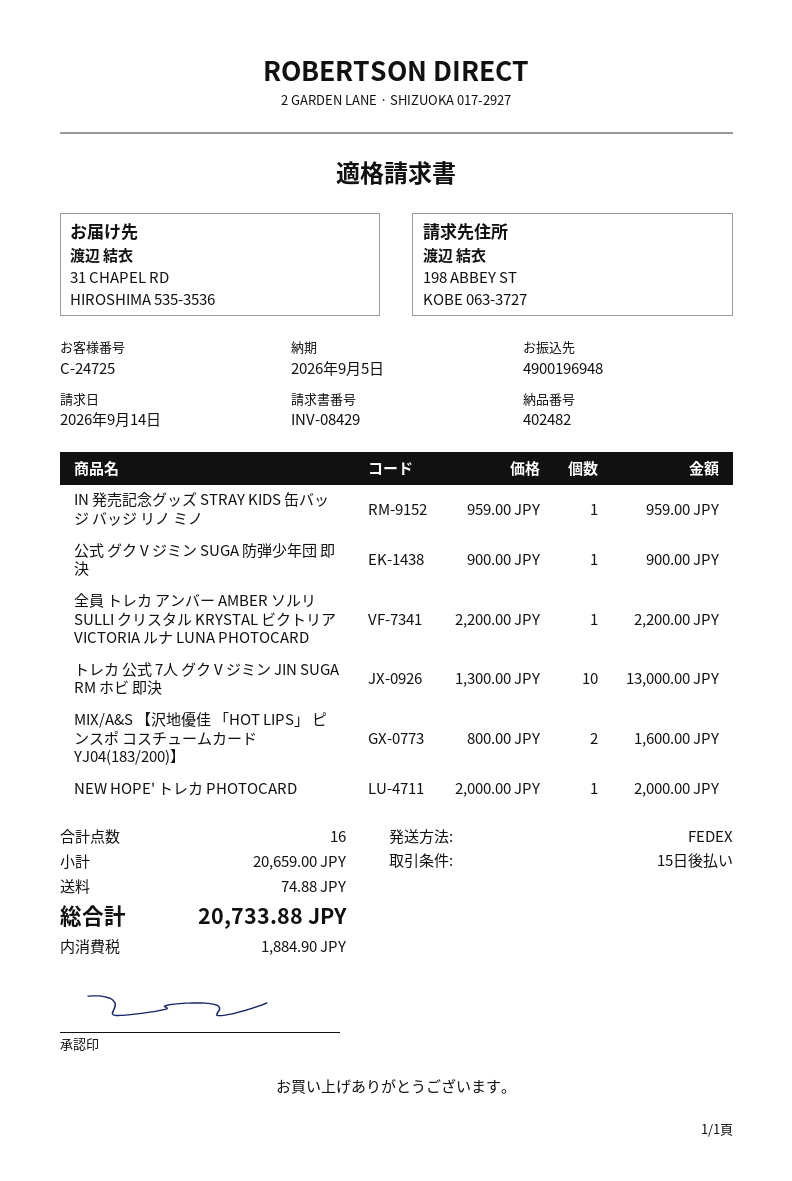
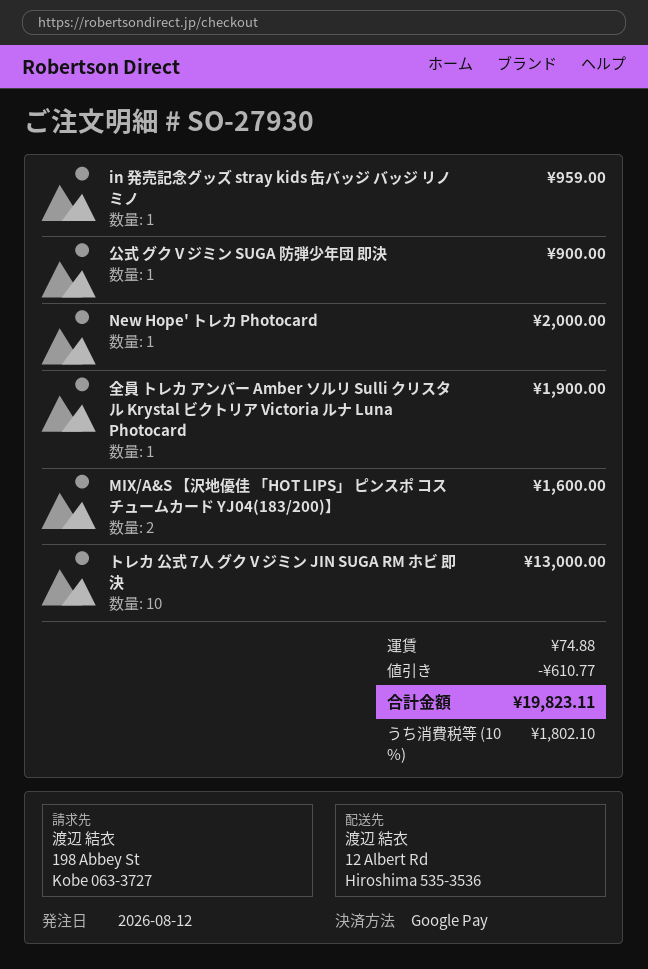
ship to: 31 CHAPEL RD, HIROSHIMA 535-3536 -> 12 Albert Rd, Hiroshima 535-3536
全員 トレカ アンバー AMBER ソルリ SULLI クリスタル KRYSTAL ビクトリア VICTORIA ルナ LUNA PHOTOCARD: 1 for 2200.00 -> 1 for 1900.00
discount: none -> 610.77
tax: 1884.90 -> 1802.10
total: 20733.88 -> 19823.11

